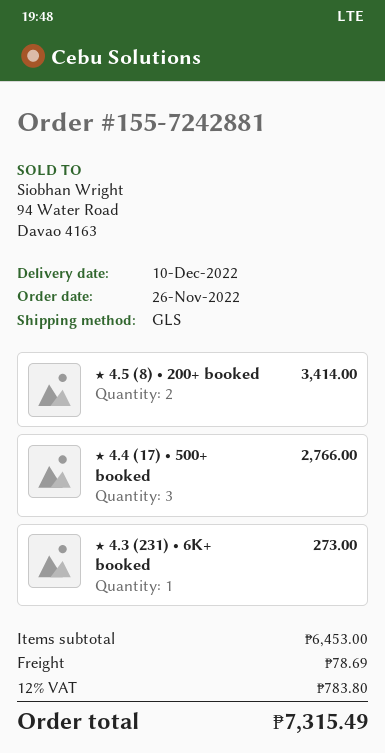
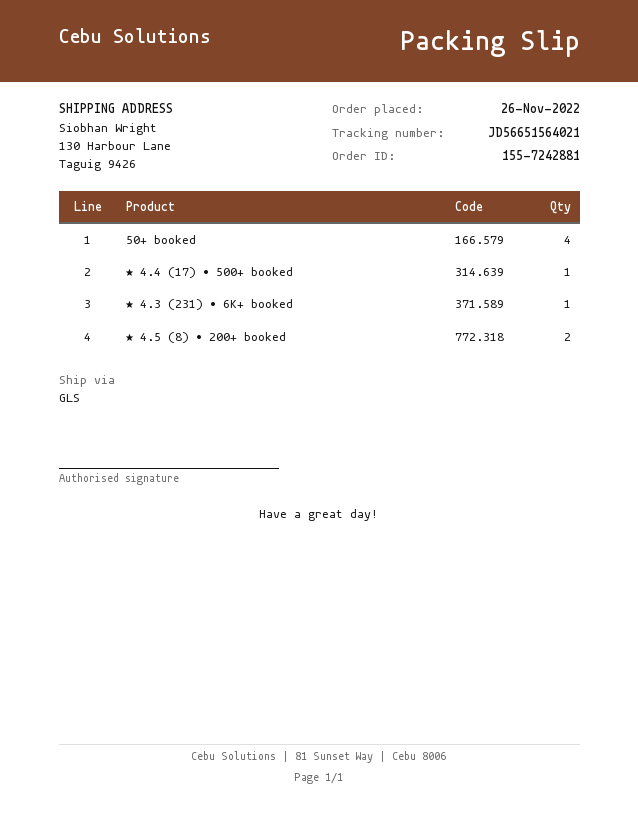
★ 4.4 (17) • 500+ booked: 3 -> 1
50+ booked: none -> 4

